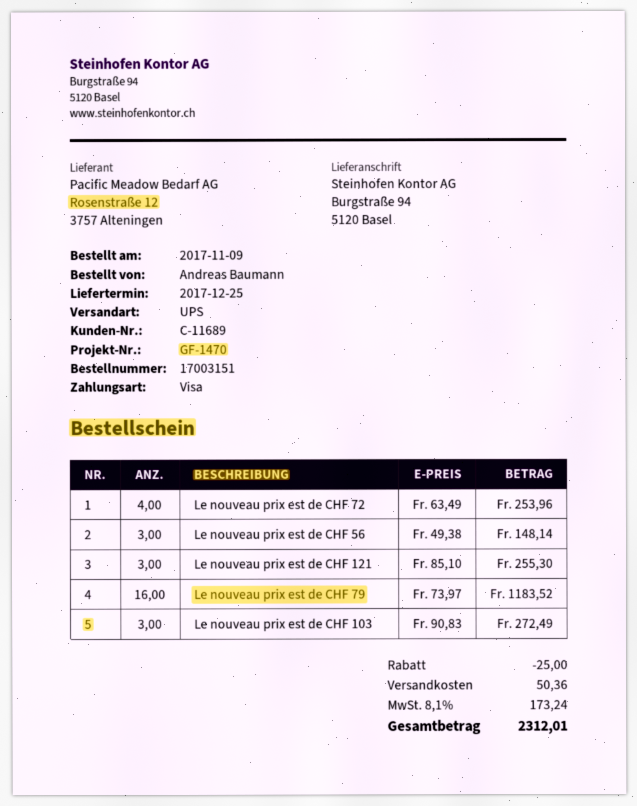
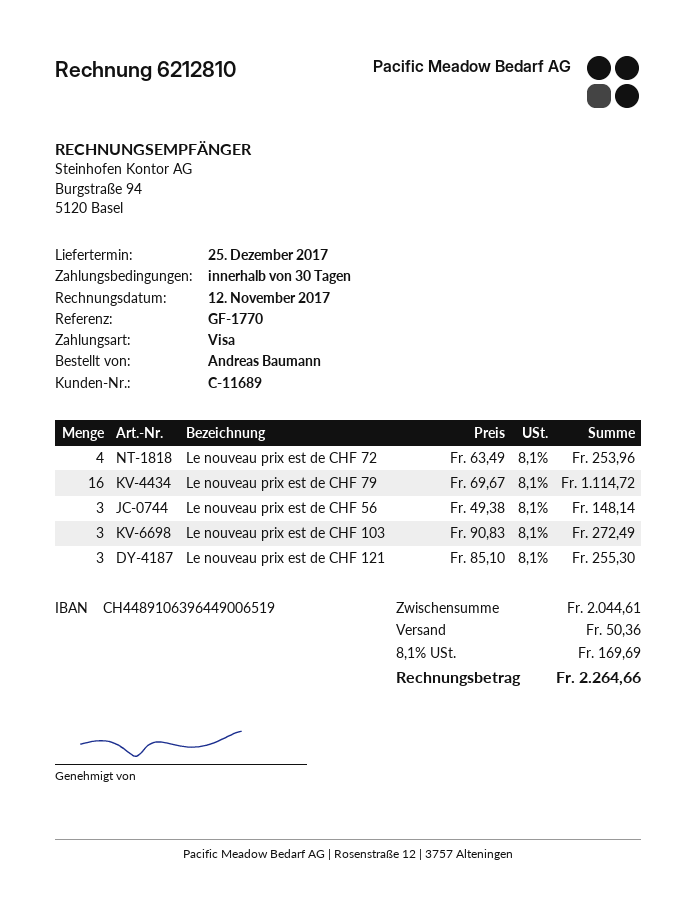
reference: GF-1470 -> GF-1770
Le nouveau prix est de CHF 79: 16 x 73.97 = 1183.52 -> 16 x 69.67 = 1114.72
discount: 25.00 -> none
tax: 8.1% = 173.24 -> 8.1% = 169.69
total: 2312.01 -> 2264.66

